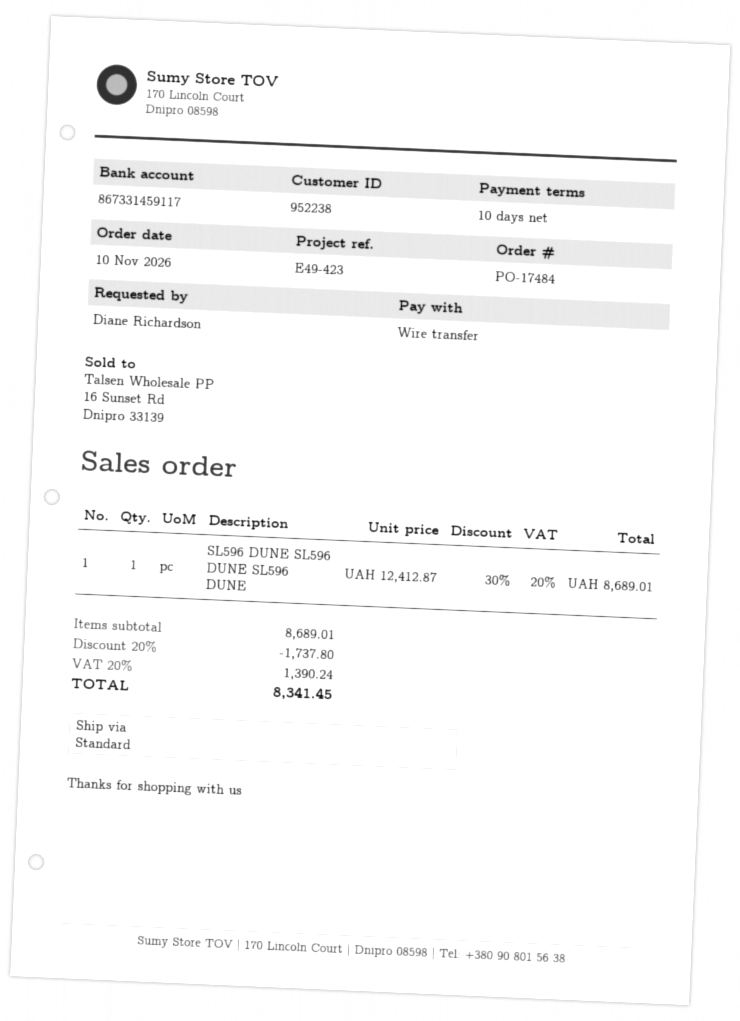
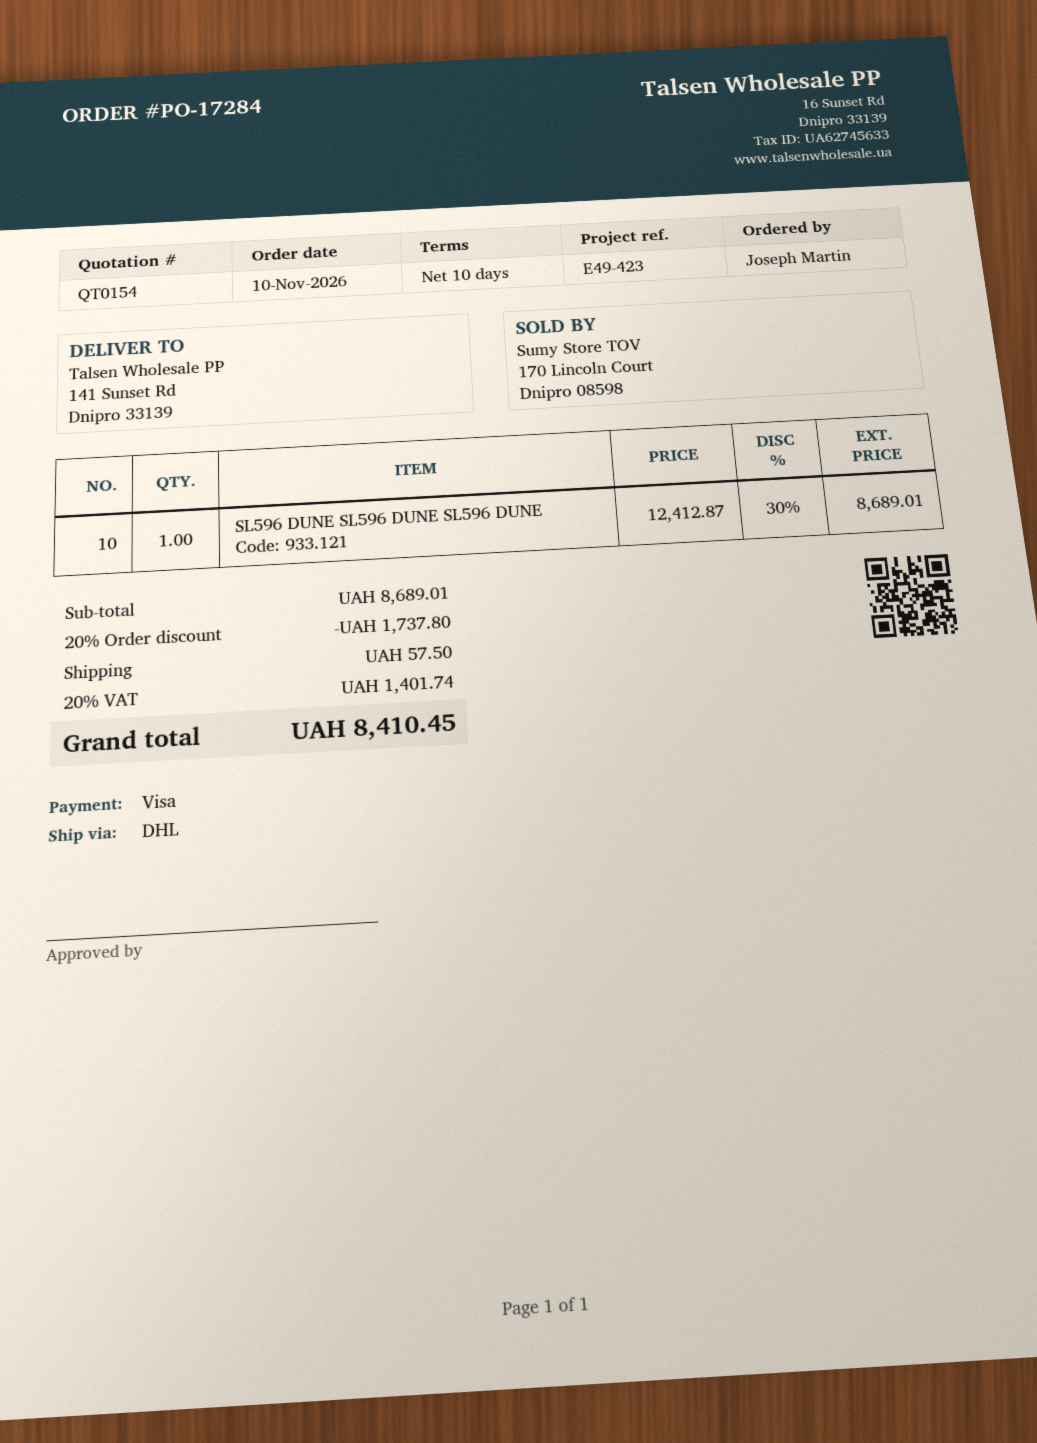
order number: PO-17484 -> PO-17284
ordered by: Diane Richardson -> Joseph Martin
payment method: bank transfer -> Visa
shipping method: standard -> DHL
shipping: none -> 57.50
tax: 20% = 1390.24 -> 20% = 1401.74
total: 8341.45 -> 8410.45

